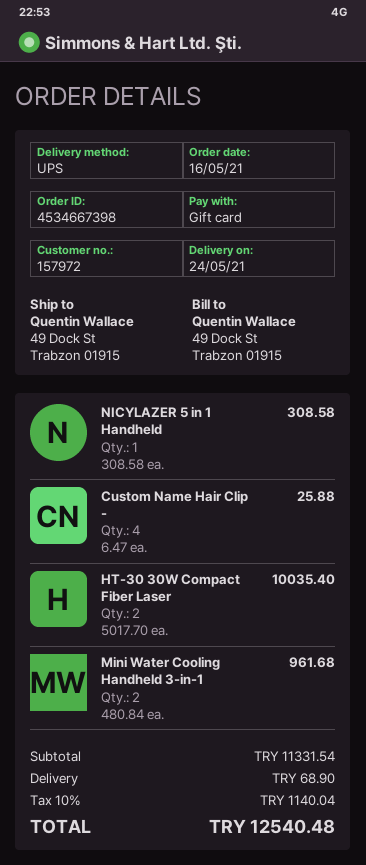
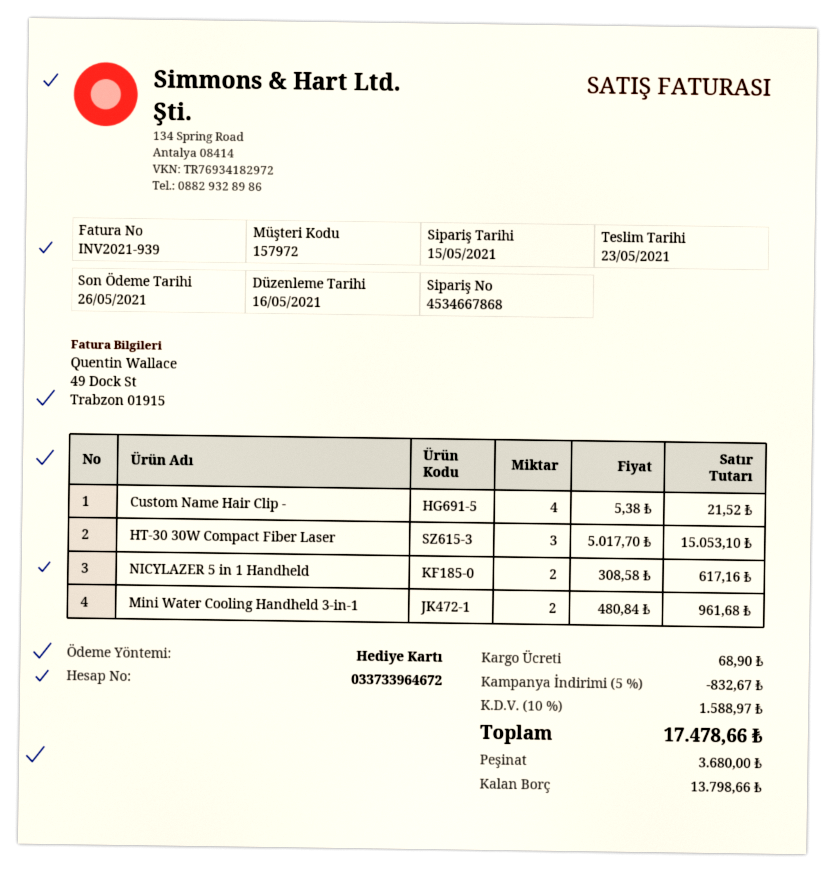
order number: 4534667398 -> 4534667868
order date: 2021-05-16 -> 2021-05-15
delivery date: 2021-05-24 -> 2021-05-23
NICYLAZER 5 in 1 Handheld: 1 x 308.58 = 308.58 -> 2 x 308.58 = 617.16
Custom Name Hair Clip -: 4 x 6.47 = 25.88 -> 4 x 5.38 = 21.52
HT-30 30W Compact Fiber Laser: 2 x 5017.70 = 10035.40 -> 3 x 5017.70 = 15053.10
discount: none -> 5% = 832.67
tax: 10% = 1140.04 -> 10% = 1588.97
total: 12540.48 -> 17478.66

